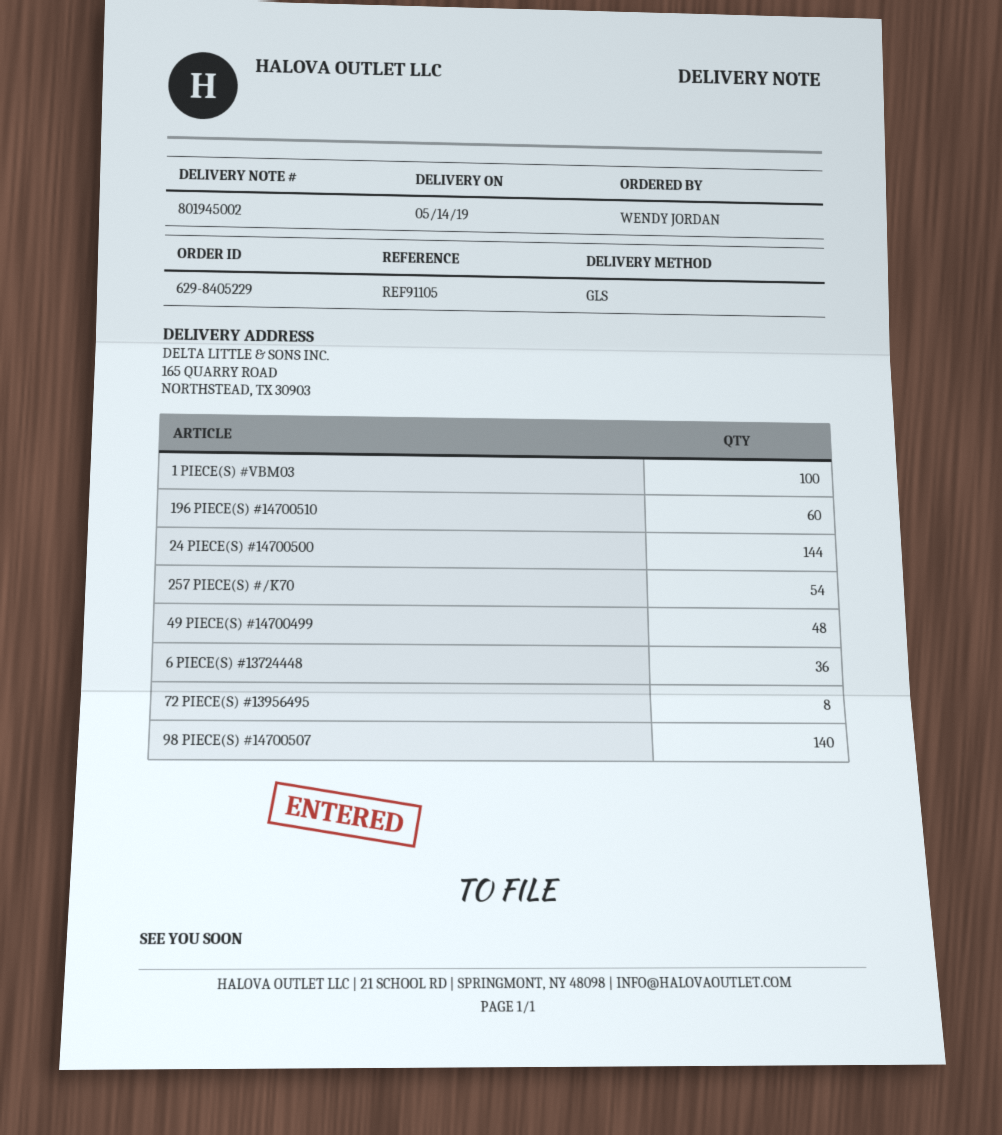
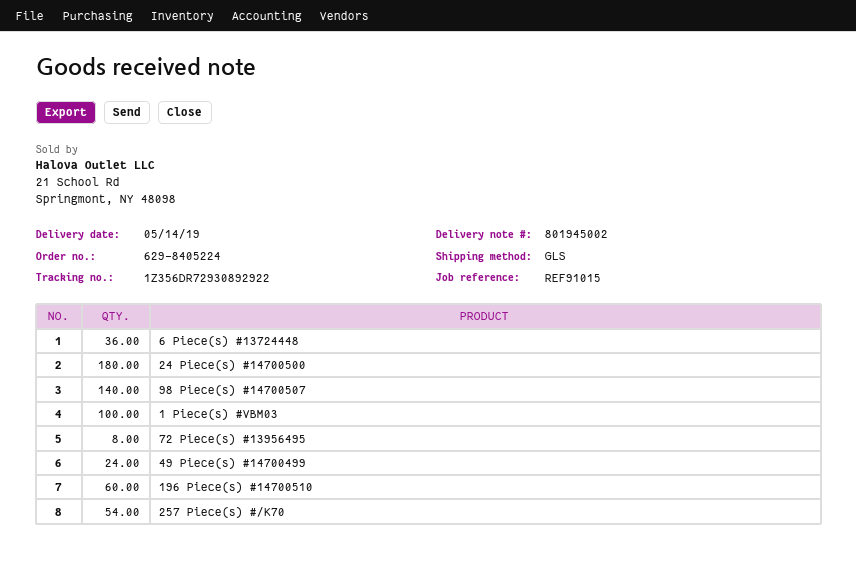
order number: 629-8405229 -> 629-8405224
reference: REF91105 -> REF91015
24 PIECE(S) #14700500: 144 -> 180
49 PIECE(S) #14700499: 48 -> 24

